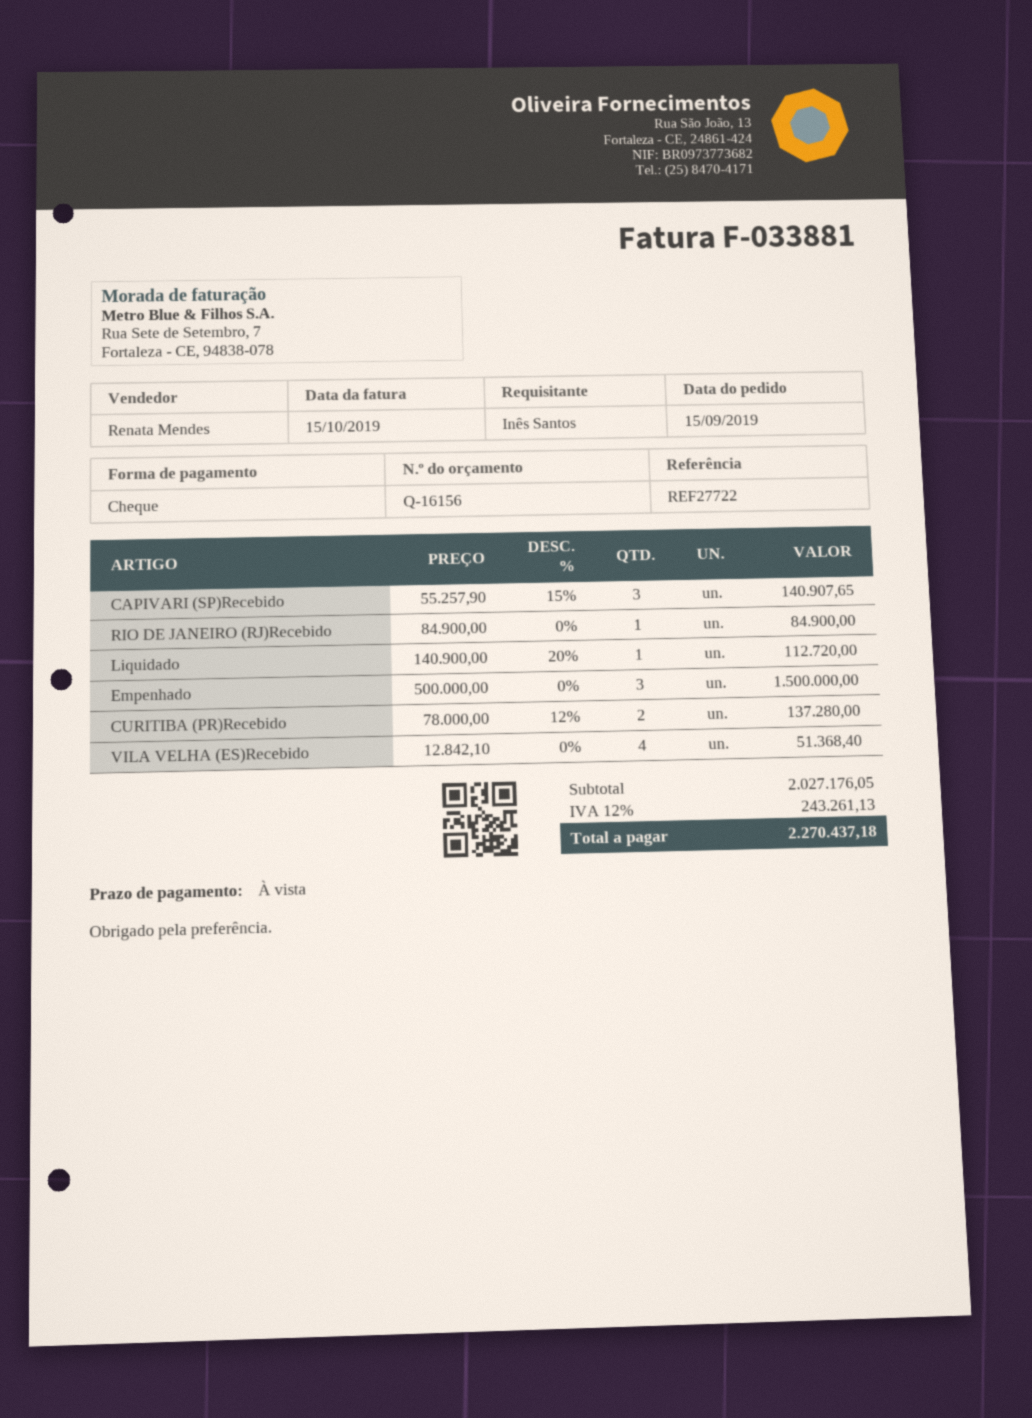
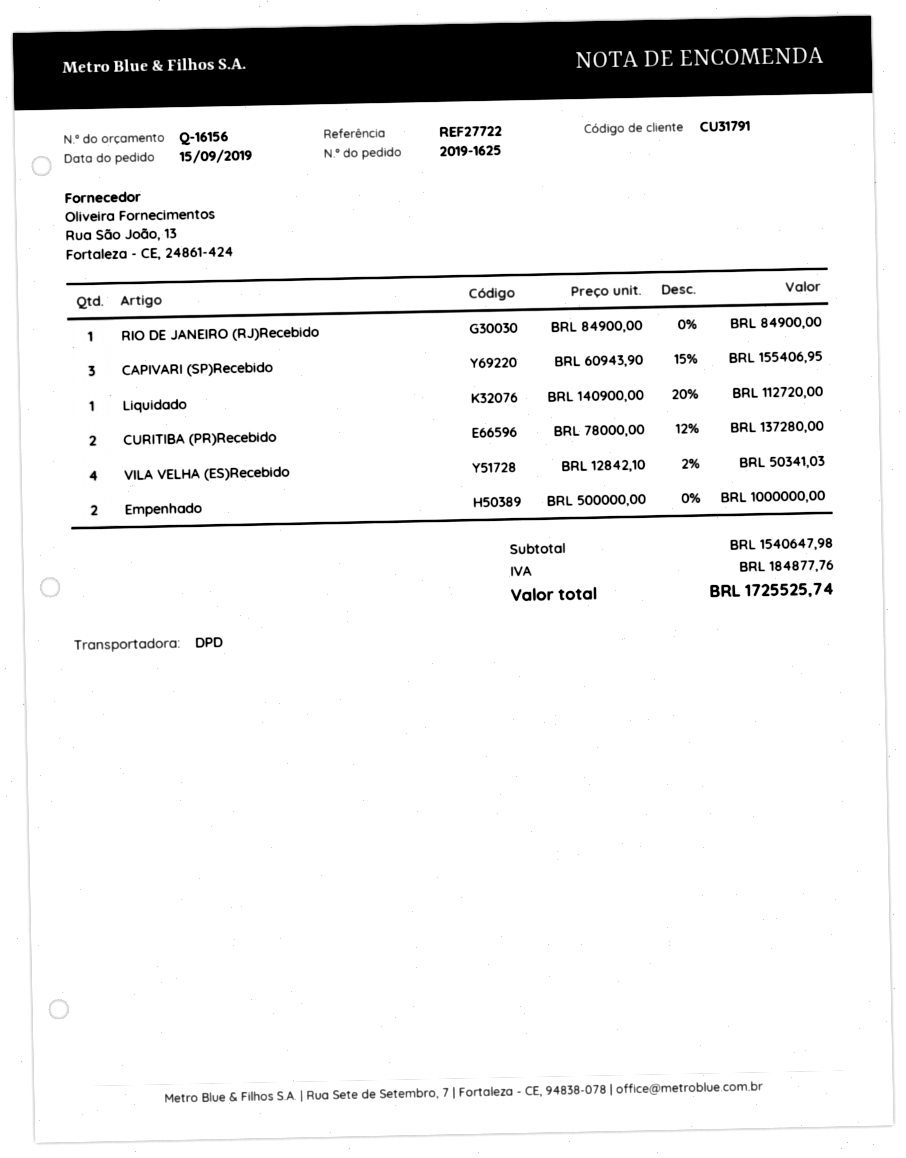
CAPIVARI (SP)Recebido: 3 x 55257.90 - 15% = 140907.65 -> 3 x 60943.90 - 15% = 155406.95
Empenhado: 3 x 500000.00 = 1500000.00 -> 2 x 500000.00 = 1000000.00
VILA VELHA (ES)Recebido: 4 x 12842.10 = 51368.40 -> 4 x 12842.10 - 2% = 50341.03
subtotal: 2027176.05 -> 1540647.98
tax: 243261.13 -> 184877.76
total: 2270437.18 -> 1725525.74

